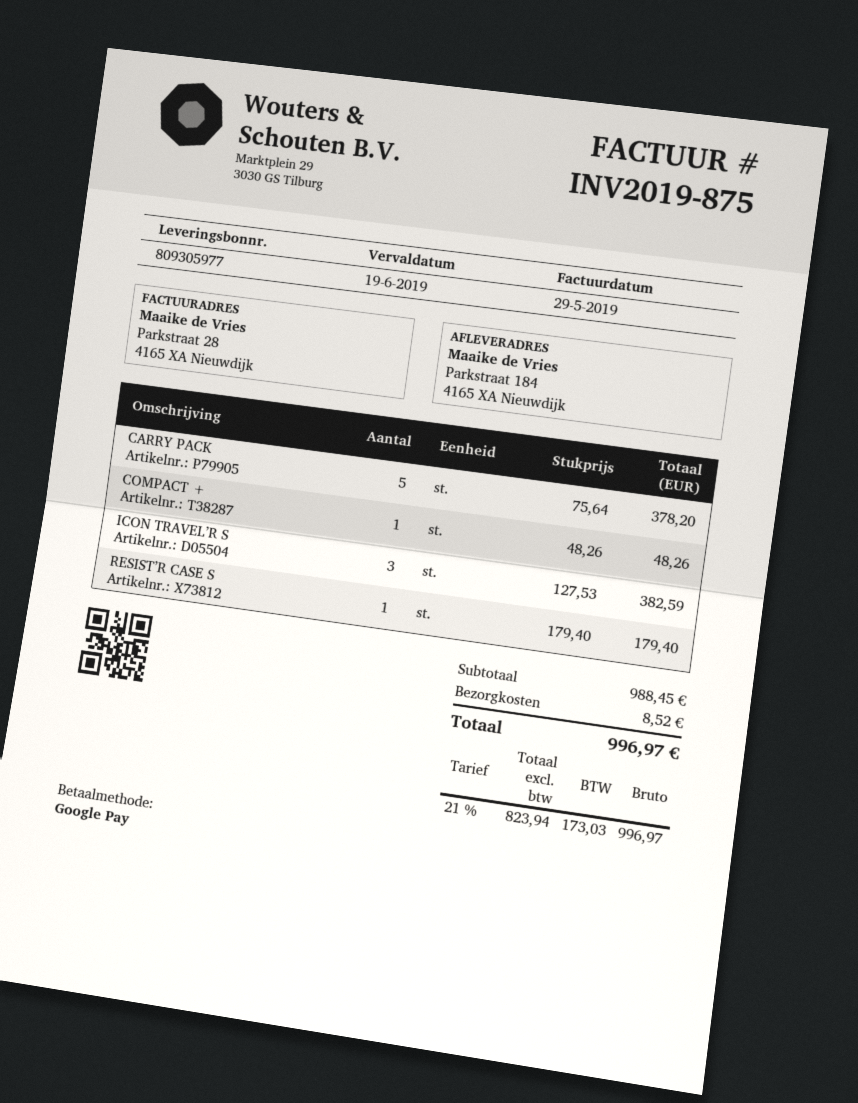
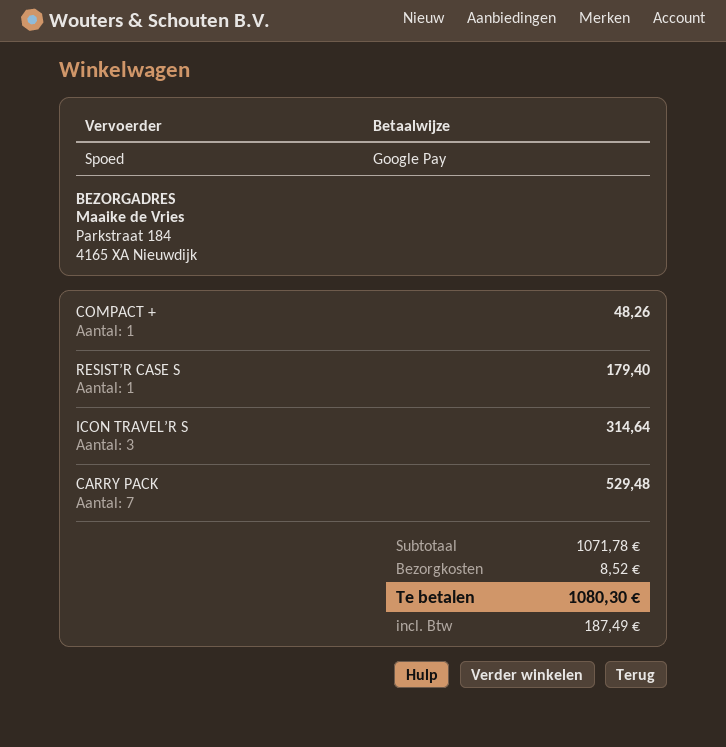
CARRY PACK: 5 for 378.20 -> 7 for 529.48
ICON TRAVEL’R S: 3 for 382.59 -> 3 for 314.64
subtotal: 988.45 -> 1071.78
tax: 173.03 -> 187.49
total: 996.97 -> 1080.30

